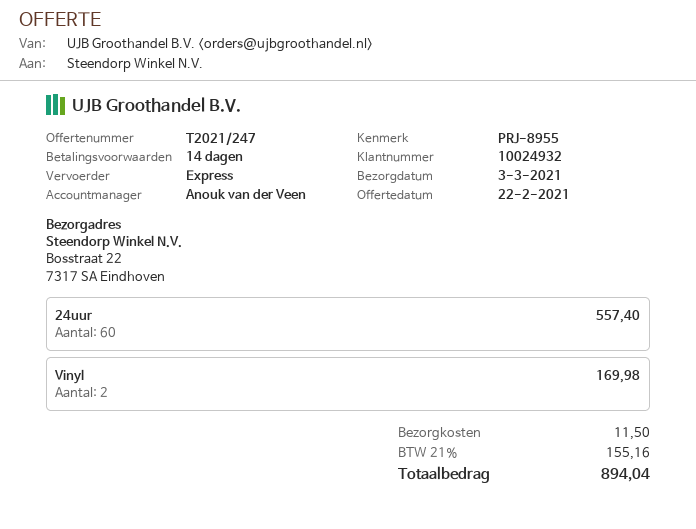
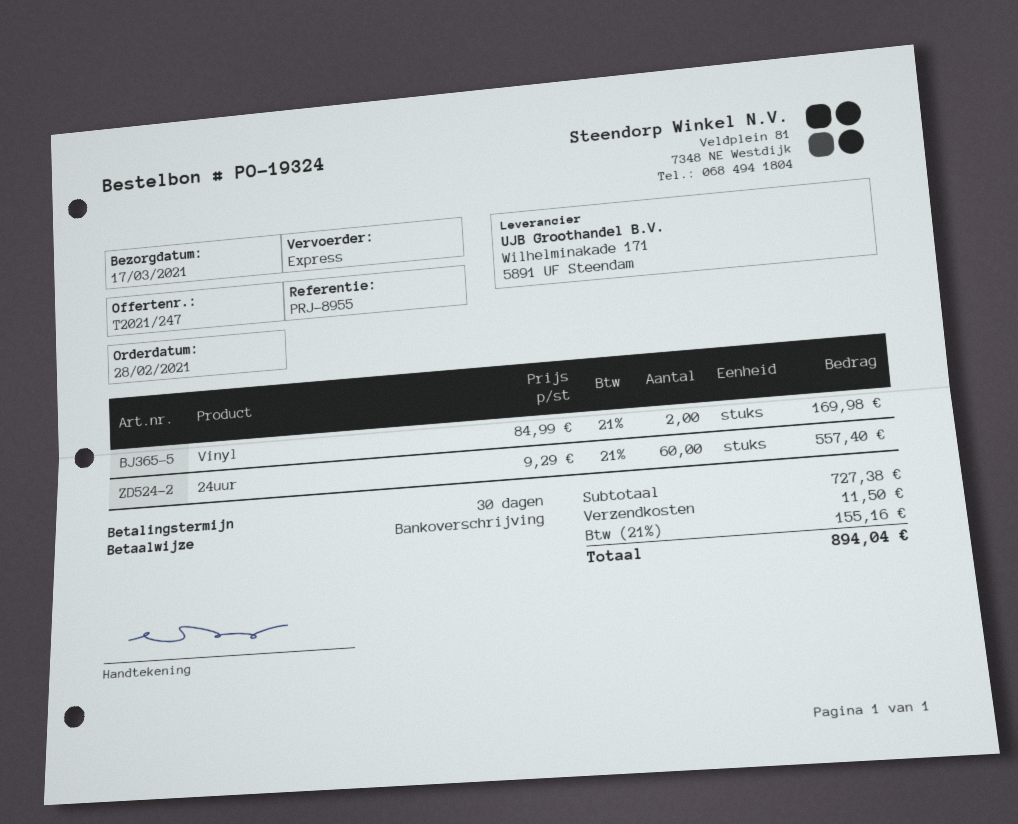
delivery date: 2021-03-03 -> 2021-03-17
payment terms: 14 days -> 30 days

